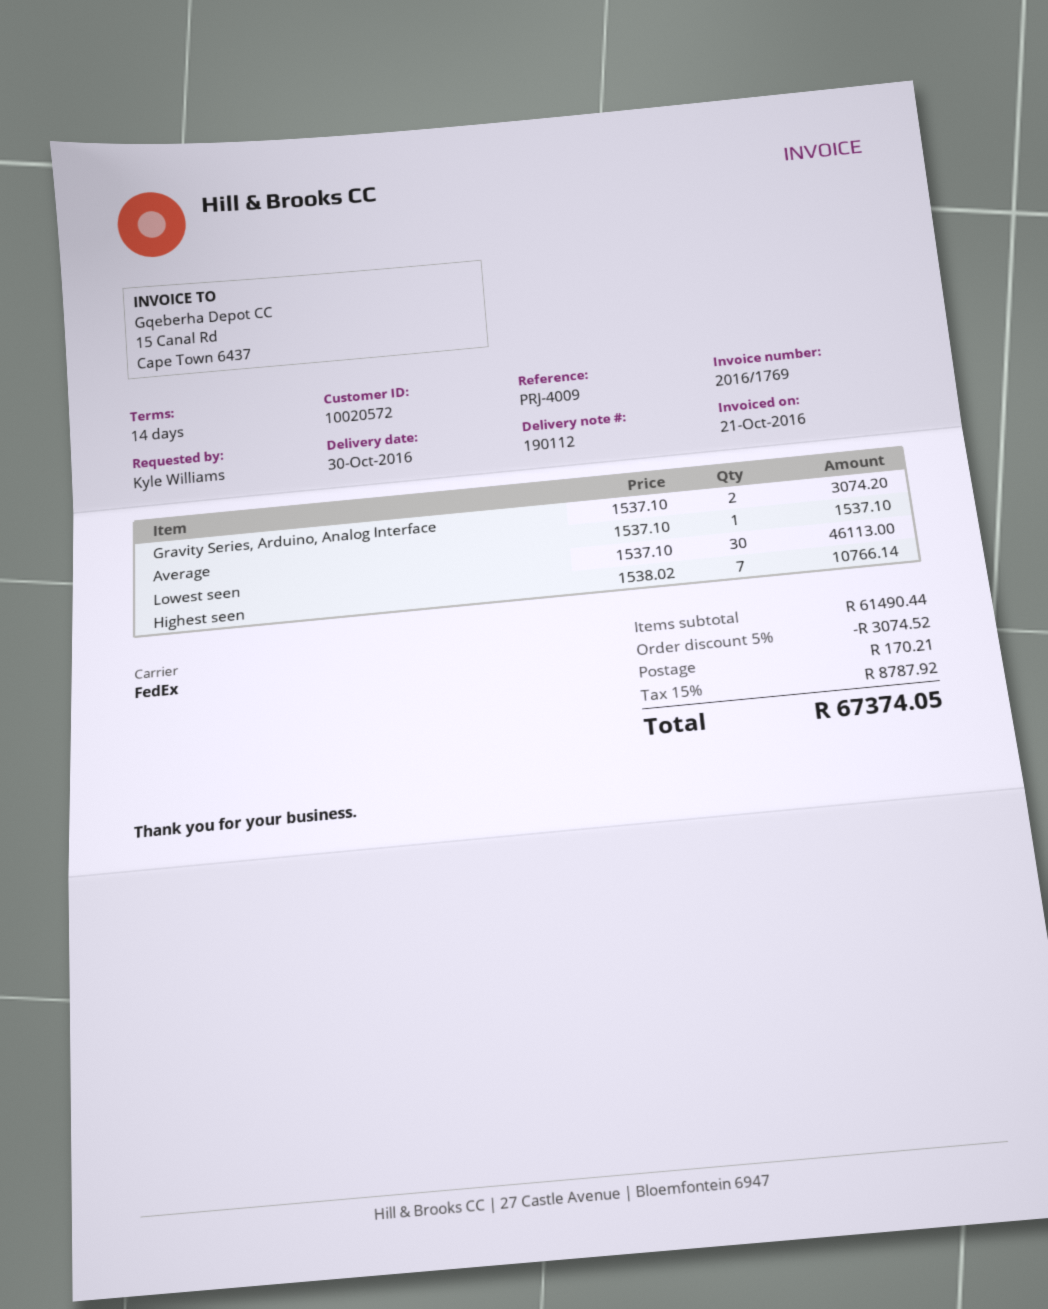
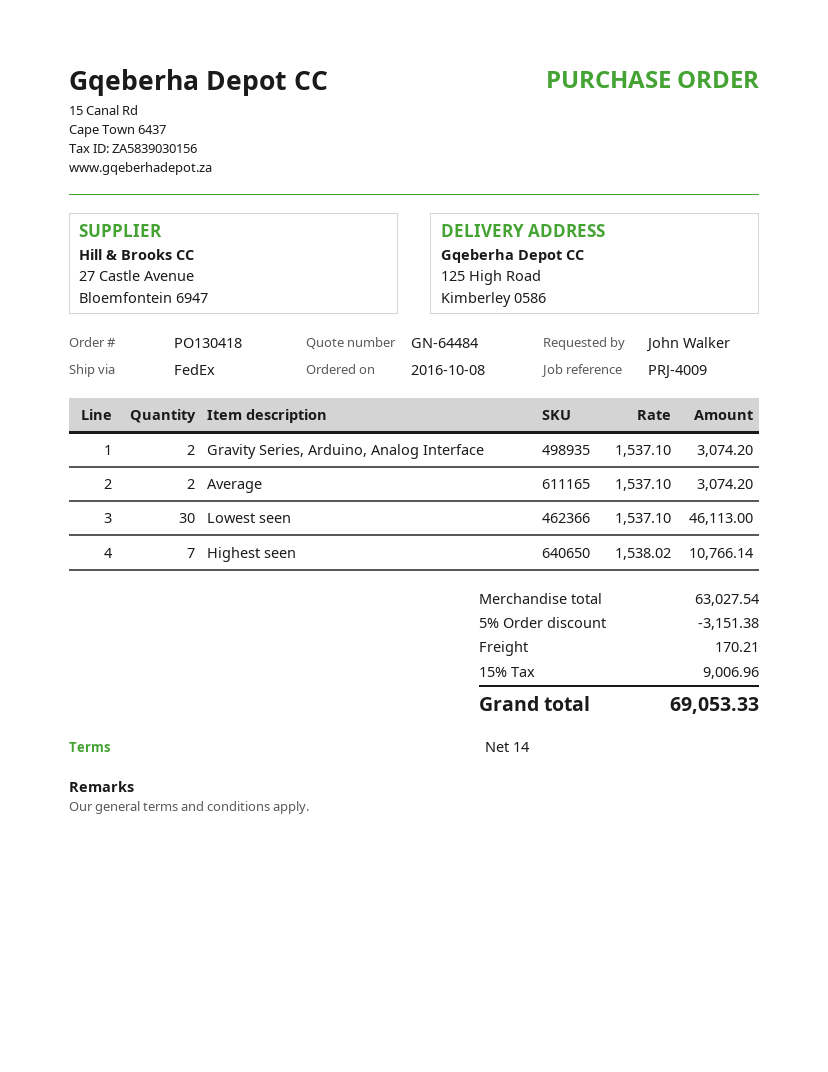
ordered by: Kyle Williams -> John Walker
Average: 1 x 1537.10 = 1537.10 -> 2 x 1537.10 = 3074.20
subtotal: 61490.44 -> 63027.54
discount: 5% = 3074.52 -> 5% = 3151.38
tax: 15% = 8787.92 -> 15% = 9006.96
total: 67374.05 -> 69053.33

